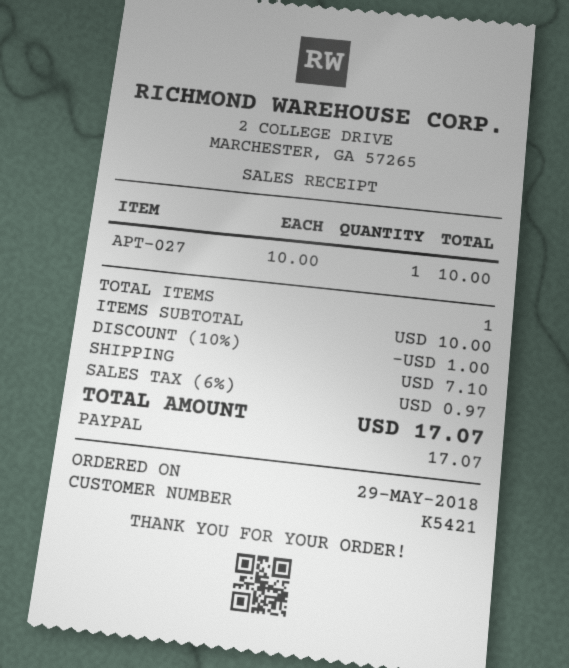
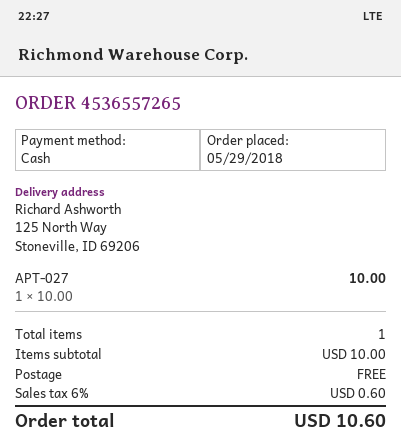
payment method: PayPal -> cash
discount: 10% = 1.00 -> none
shipping: 7.10 -> 0.00
tax: 6% = 0.97 -> 6% = 0.60
total: 17.07 -> 10.60

